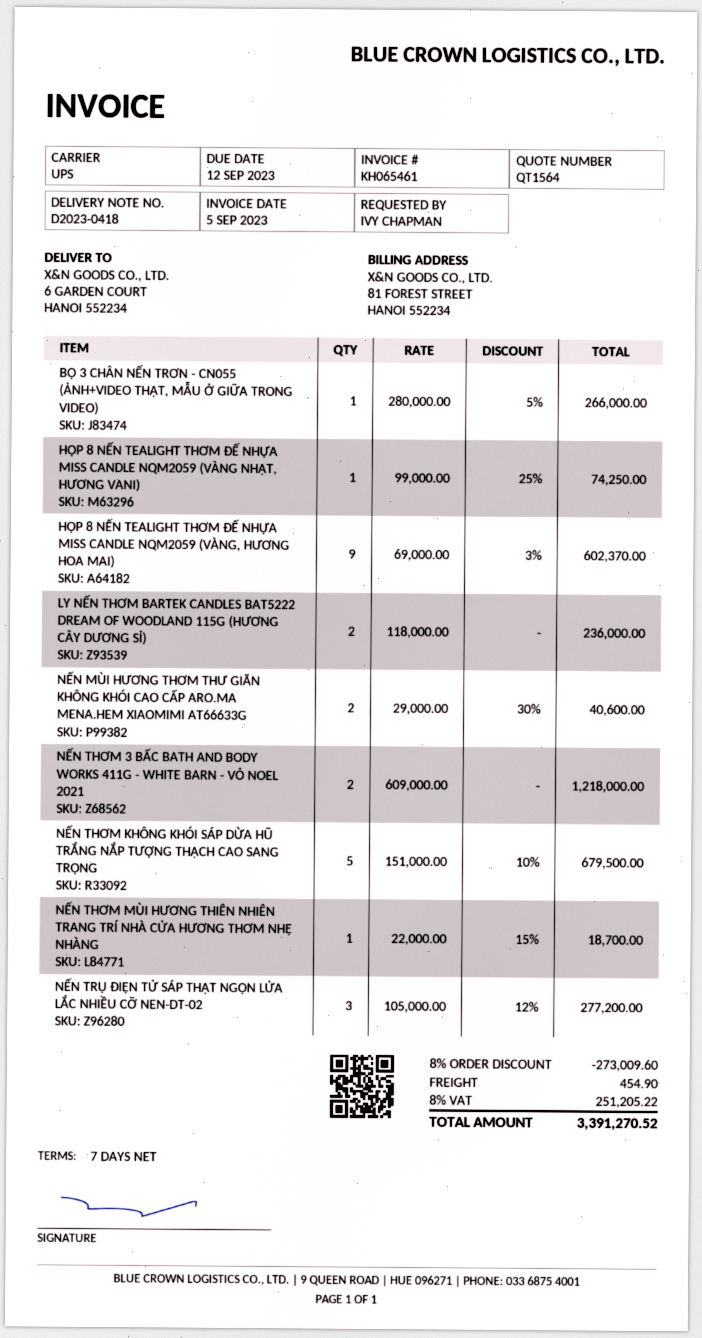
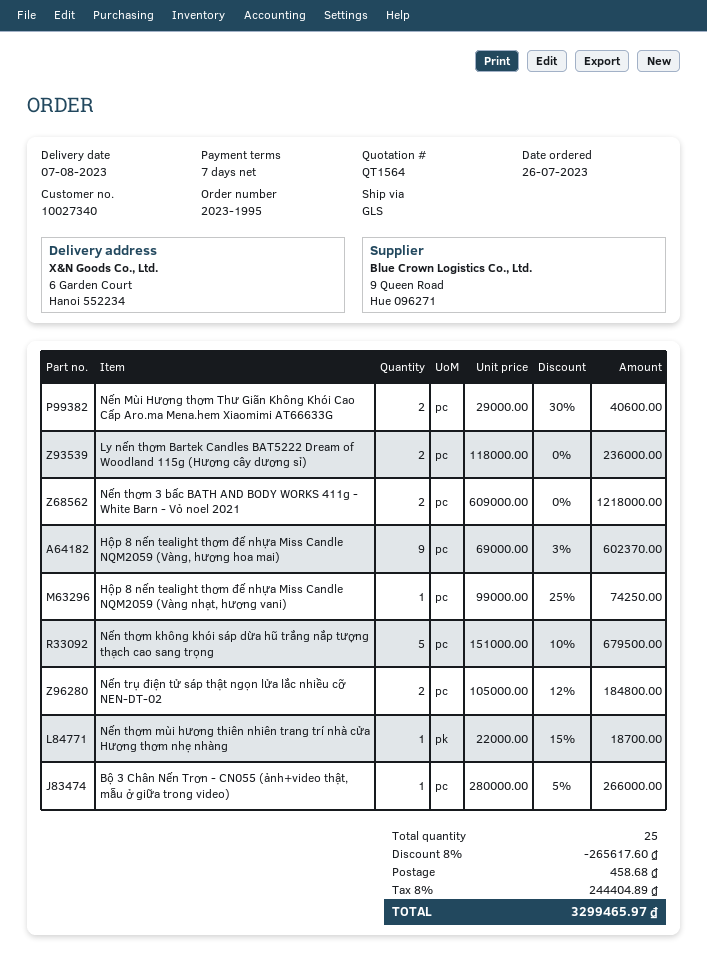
shipping method: UPS -> GLS
NẾN TRỤ ĐIỆN TỬ SÁP THẬT NGỌN LỬA LẮC NHIỀU CỠ NEN-DT-02: 3 x 105000.00 - 12% = 277200.00 -> 2 x 105000.00 - 12% = 184800.00
discount: 8% = 273009.60 -> 8% = 265617.60
shipping: 454.90 -> 458.68
tax: 8% = 251205.22 -> 8% = 244404.89
total: 3391270.52 -> 3299465.97

